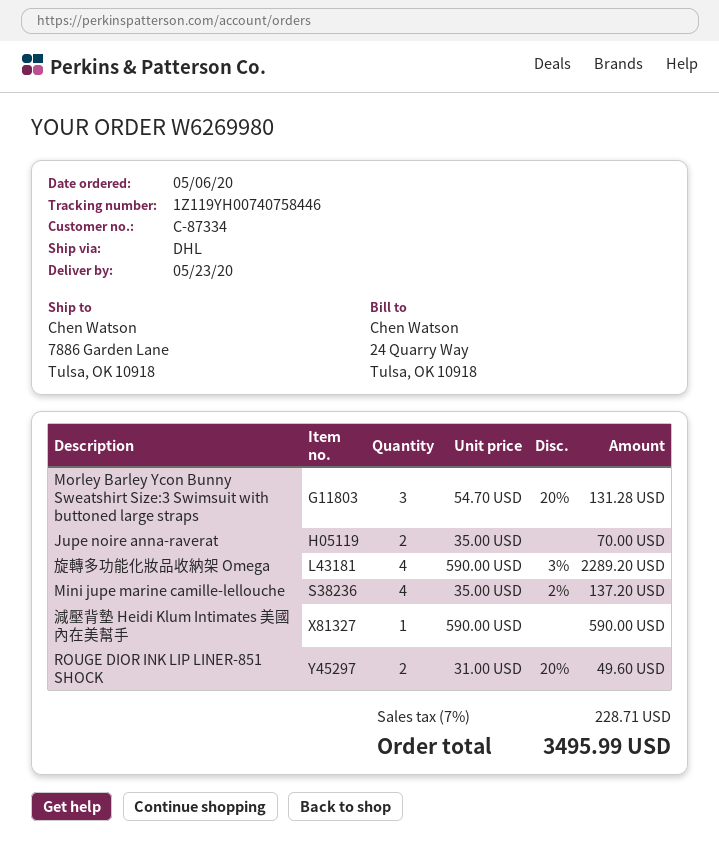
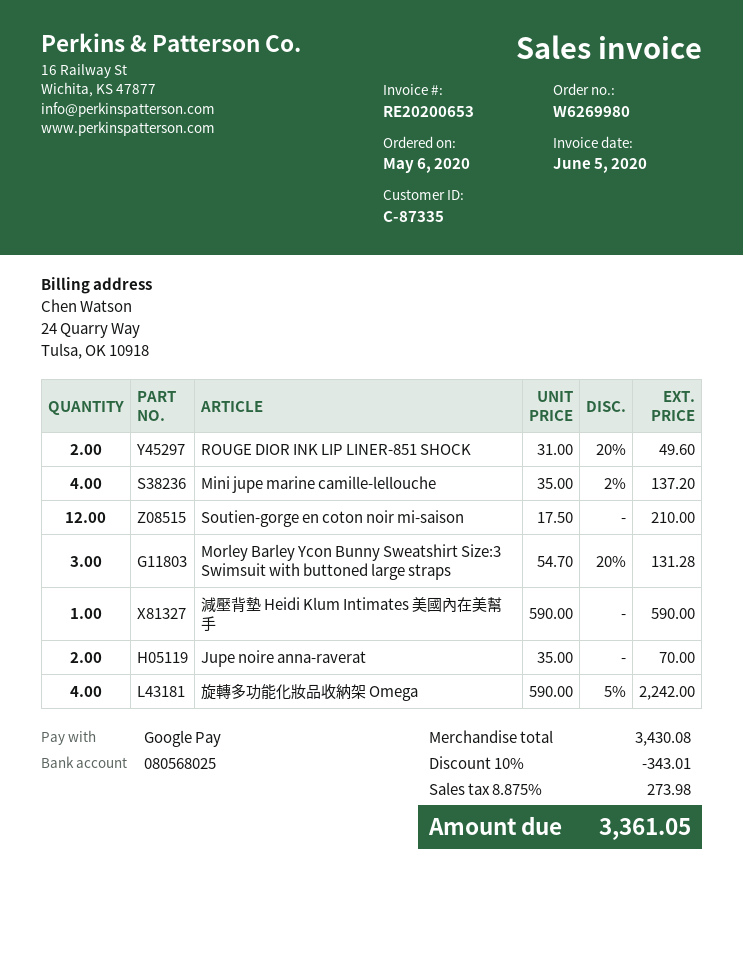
customer number: C-87334 -> C-87335
旋轉多功能化妝品收納架 Omega: 4 x 590.00 - 3% = 2289.20 -> 4 x 590.00 - 5% = 2242.00
Soutien-gorge en coton noir mi-saison: none -> 12 x 17.50 = 210.00
discount: none -> 10% = 343.01
tax: 7% = 228.71 -> 8.875% = 273.98
total: 3495.99 -> 3361.05

